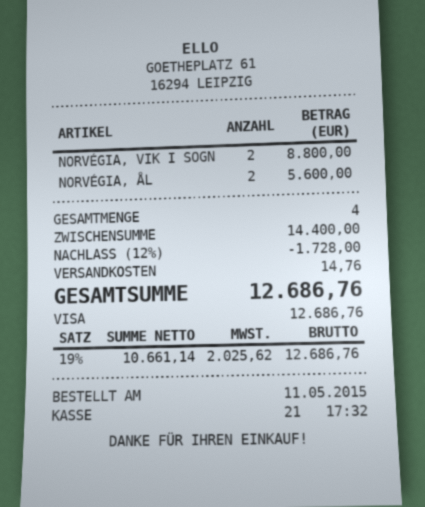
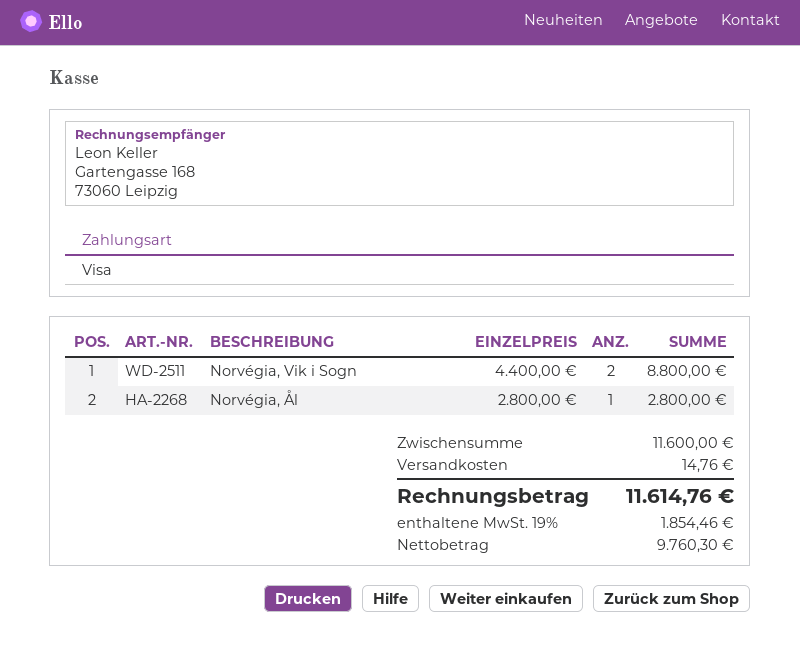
NORVÉGIA, ÅL: 2 for 5600.00 -> 1 for 2800.00
subtotal: 14400.00 -> 11600.00
discount: 12% = 1728.00 -> none
net: 10661.14 -> 9760.30
tax: 19% = 2025.62 -> 19% = 1854.46
total: 12686.76 -> 11614.76

